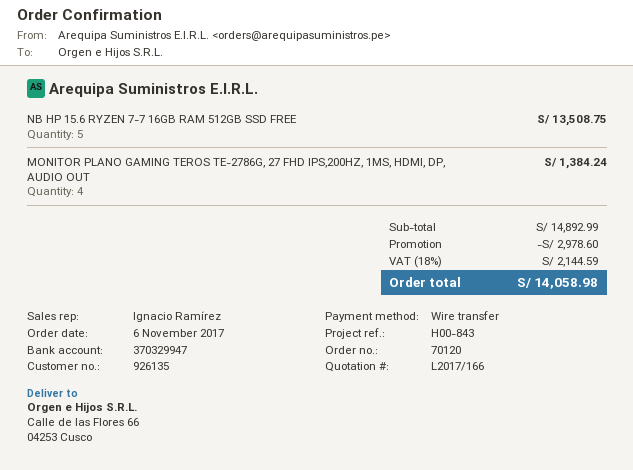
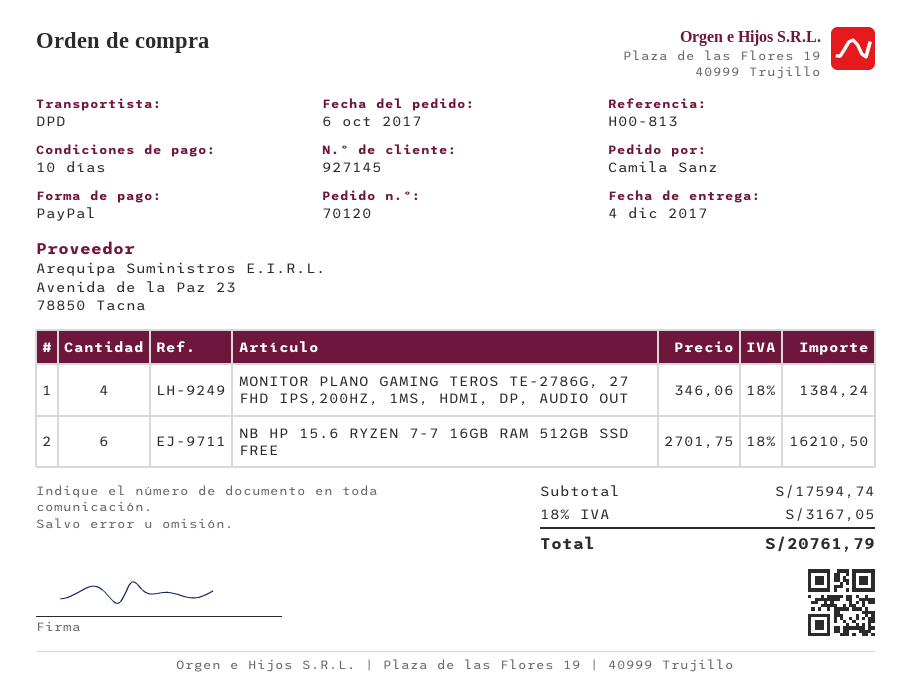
order date: 2017-11-06 -> 2017-10-06
customer number: 926135 -> 927145
reference: H00-843 -> H00-813
payment method: bank transfer -> PayPal
NB HP 15.6 RYZEN 7-7 16GB RAM 512GB SSD FREE: 5 for 13508.75 -> 6 for 16210.50
subtotal: 14892.99 -> 17594.74
discount: 2978.60 -> none
tax: 18% = 2144.59 -> 18% = 3167.05
total: 14058.98 -> 20761.79

